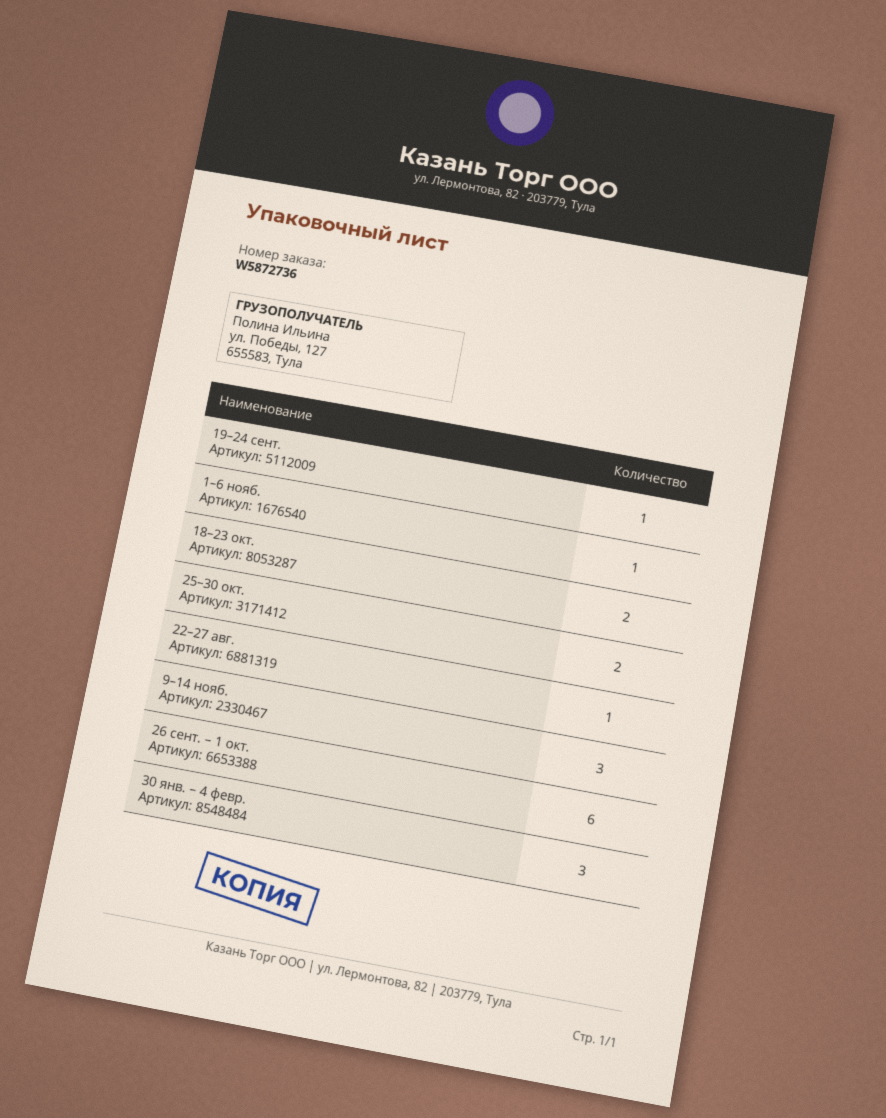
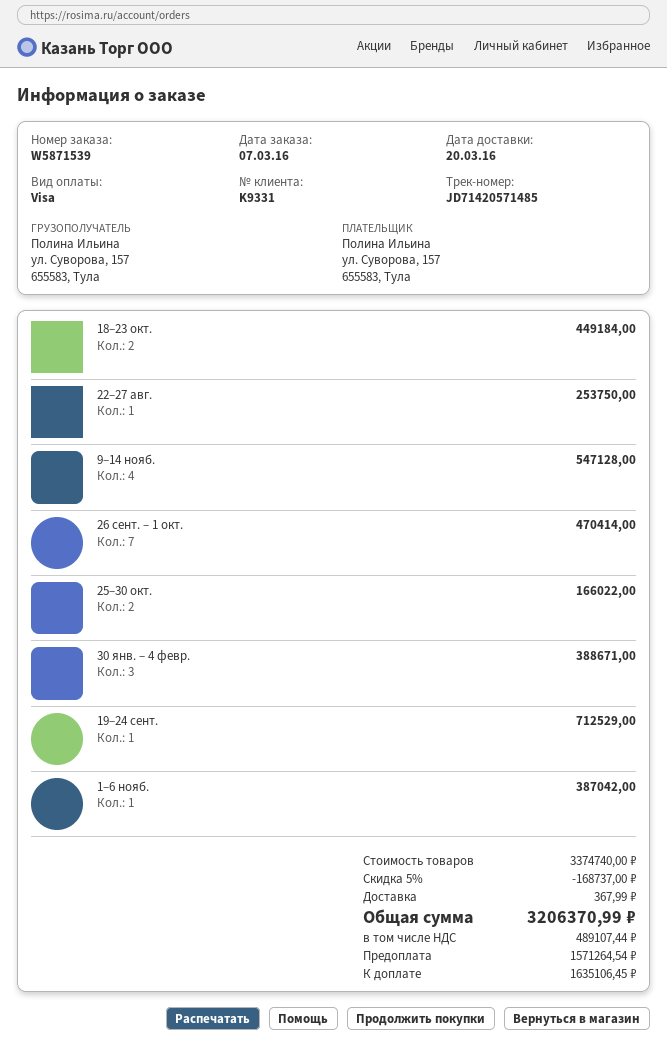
order number: W5872736 -> W5871539
ship to: ул. Победы, 127, 655583, Тула -> ул. Суворова, 157, 655583, Тула
9–14 нояб.: 3 -> 4
26 сент. – 1 окт.: 6 -> 7

